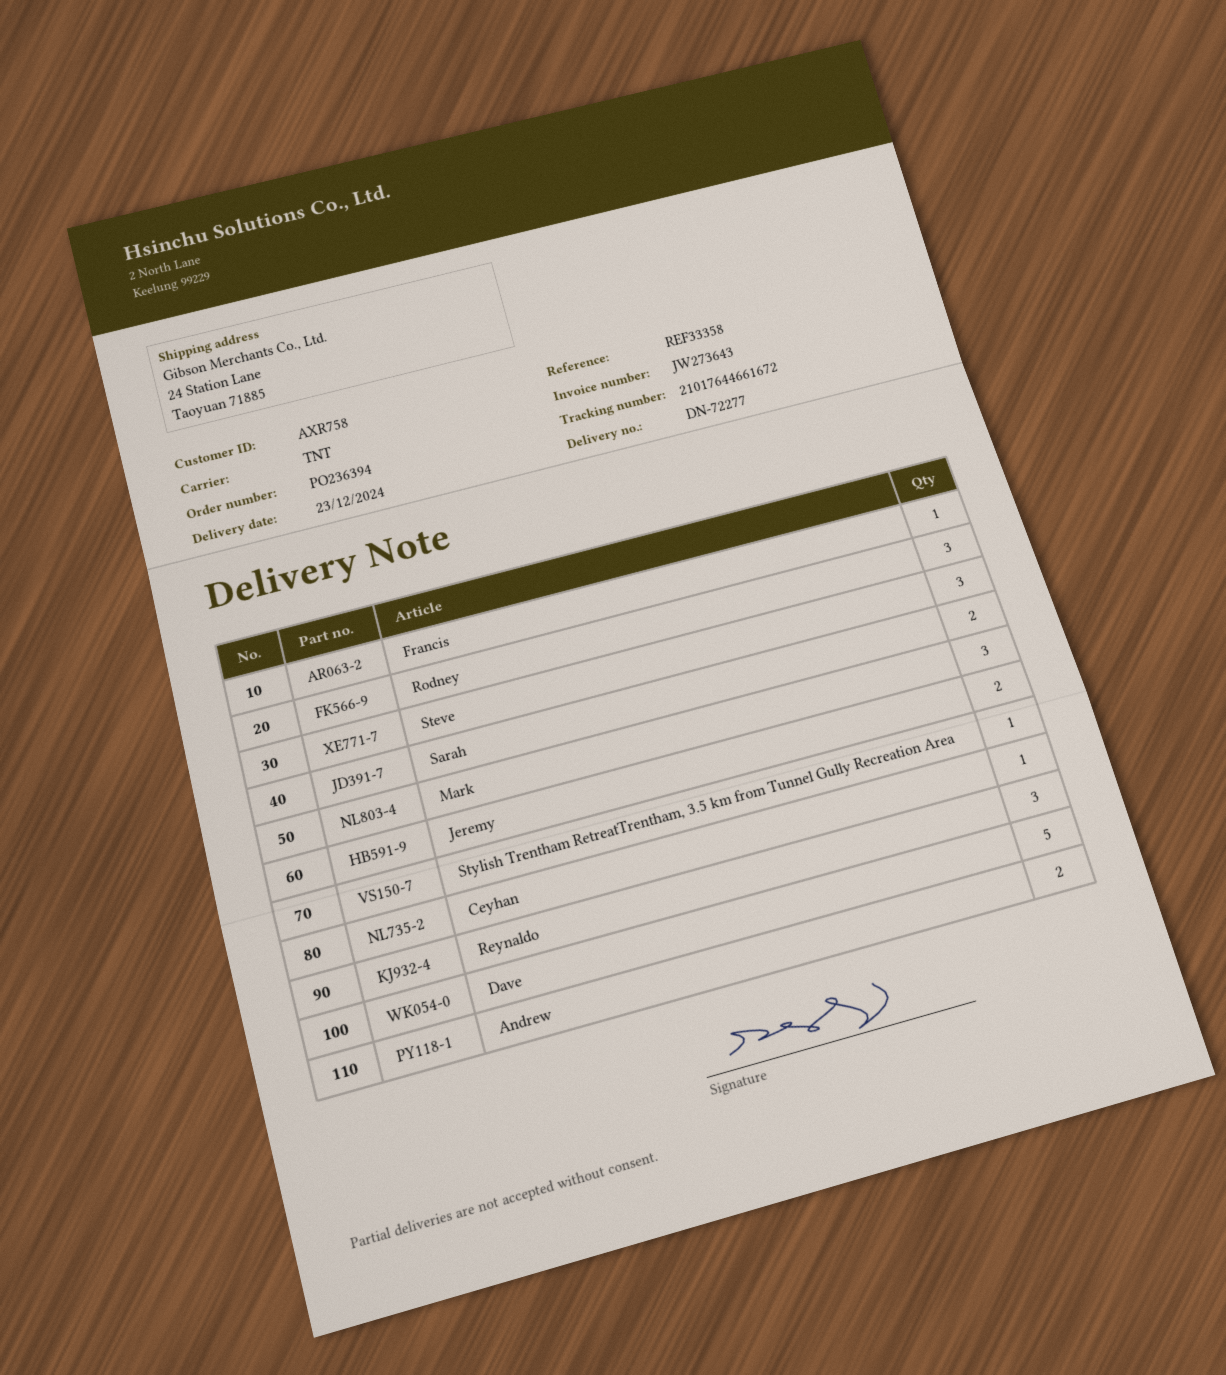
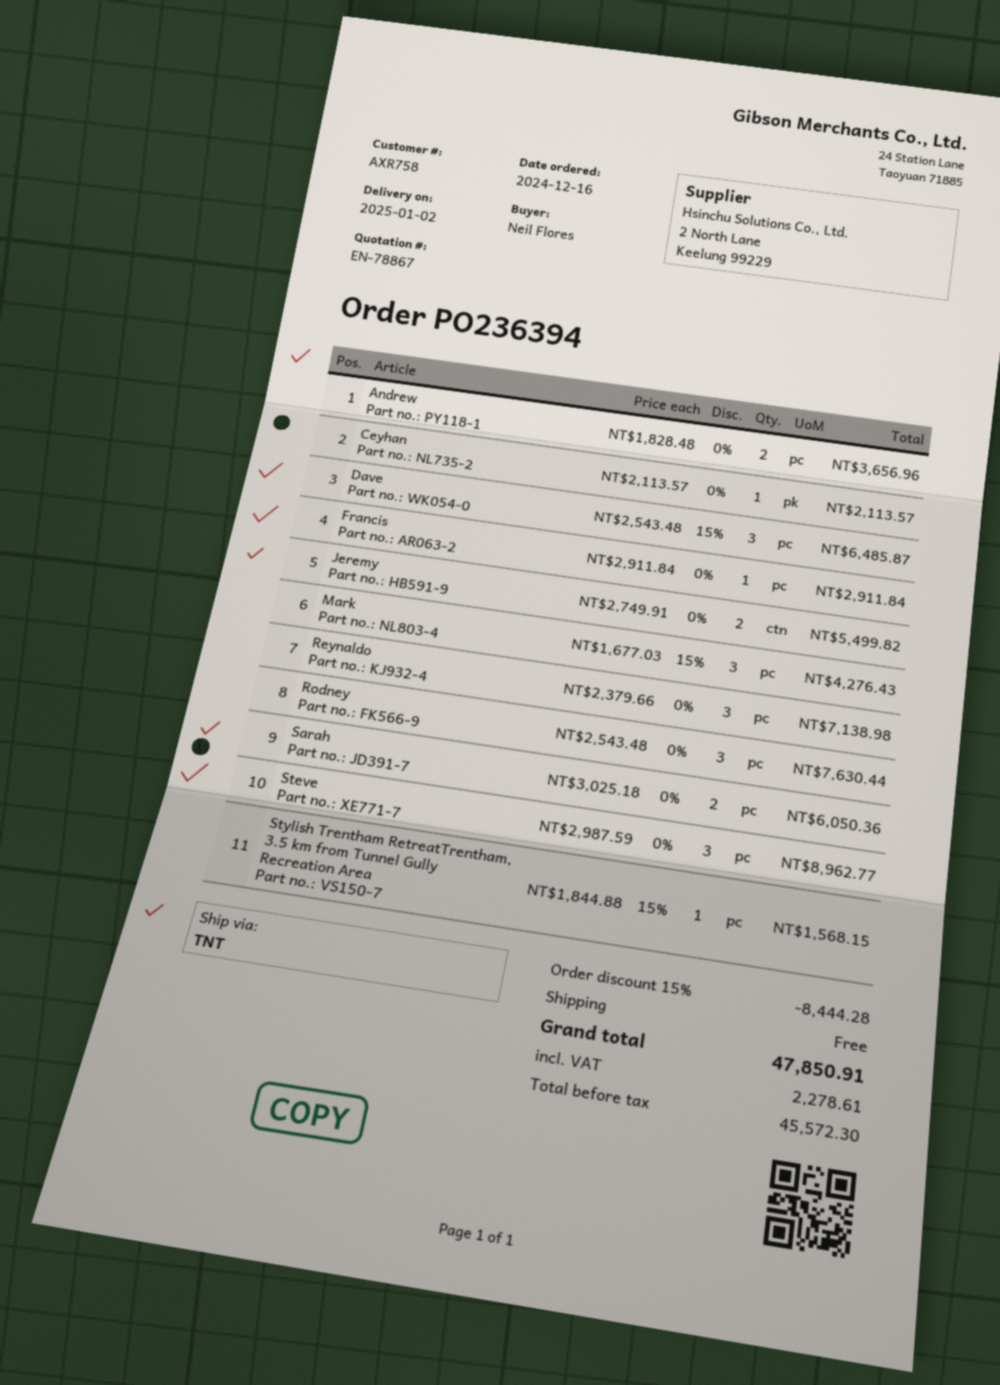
delivery date: 2024-12-23 -> 2025-01-02
Dave: 5 -> 3

